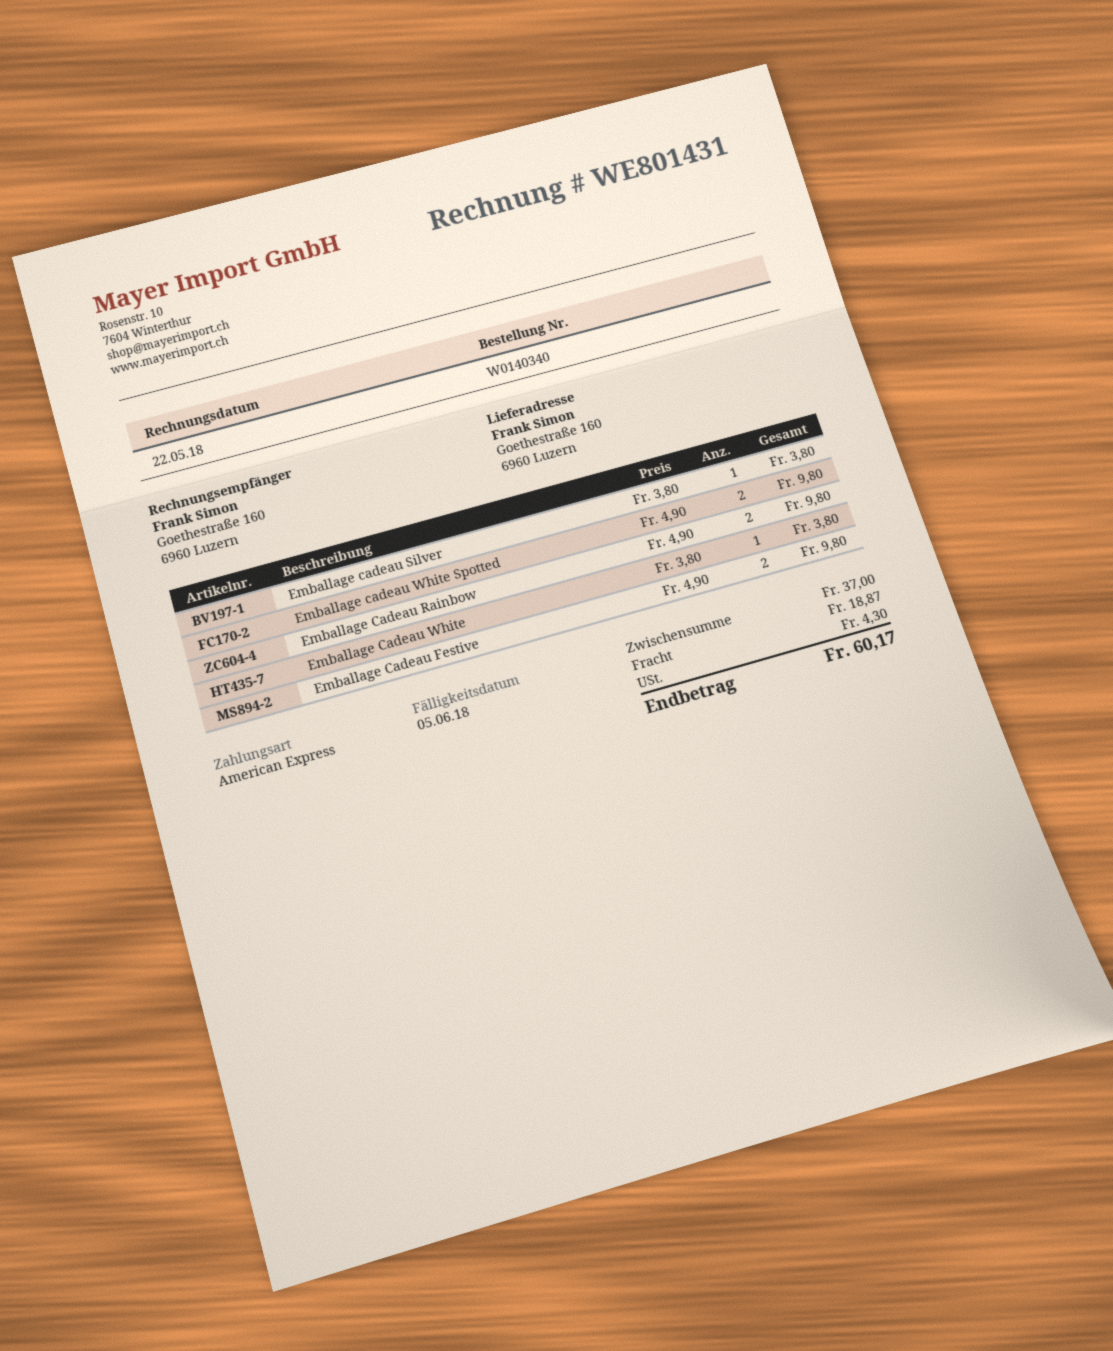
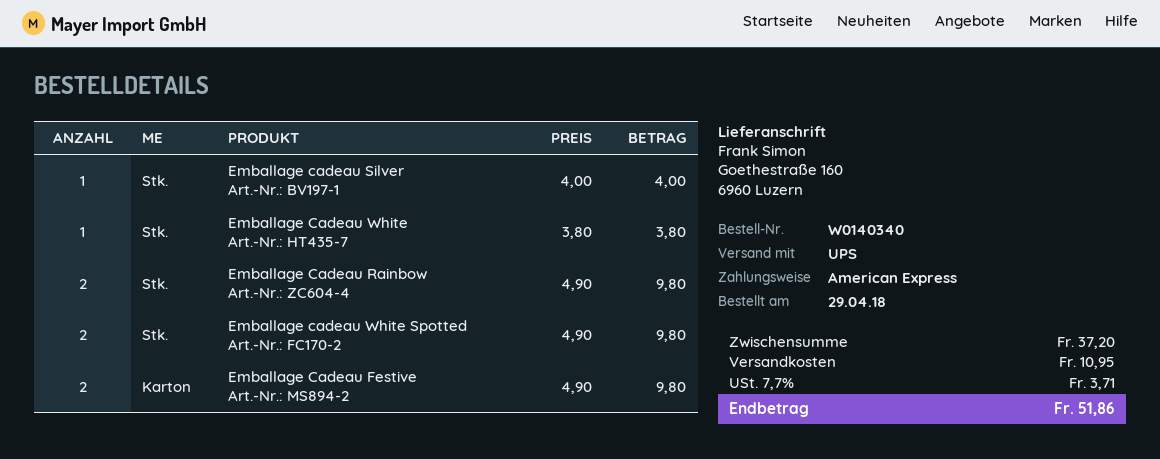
Emballage cadeau Silver: 1 x 3.80 = 3.80 -> 1 x 4.00 = 4.00
subtotal: 37.00 -> 37.20
shipping: 18.87 -> 10.95
tax: 4.30 -> 3.71
total: 60.17 -> 51.86

